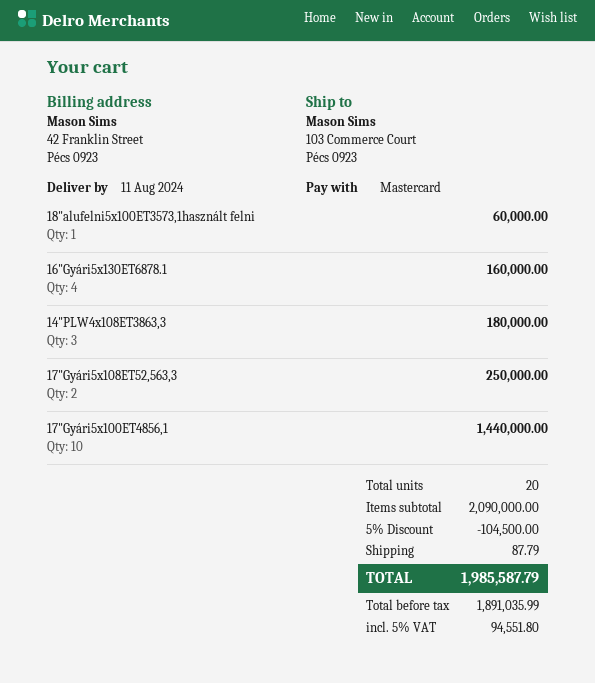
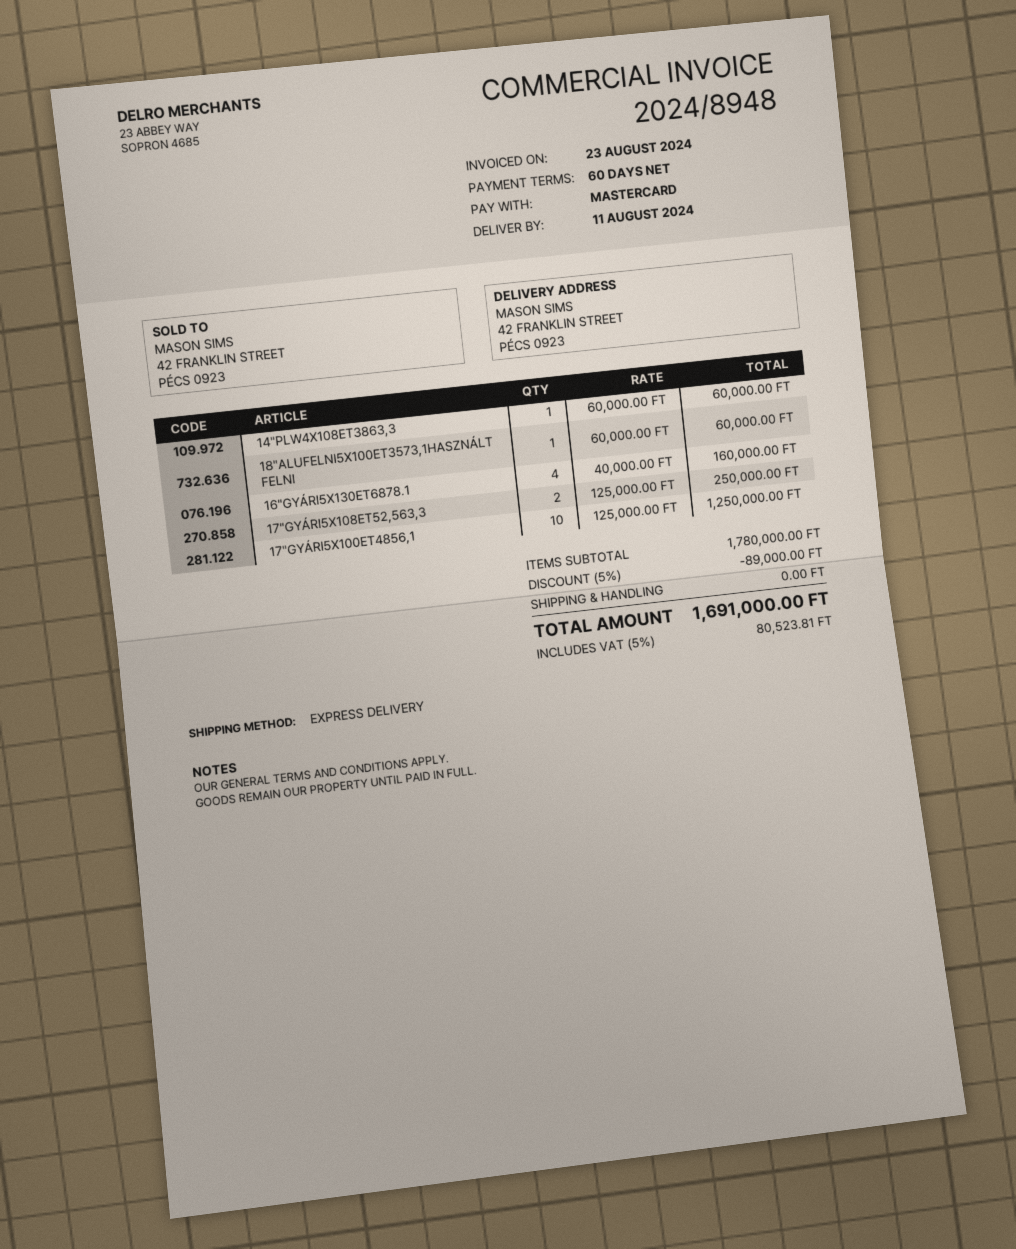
ship to: 103 Commerce Court, Pécs 0923 -> 42 FRANKLIN STREET, PÉCS 0923
14"PLW4x108ET3863,3: 3 for 180000.00 -> 1 for 60000.00
17"Gyári5x100ET4856,1: 10 for 1440000.00 -> 10 for 1250000.00
subtotal: 2090000.00 -> 1780000.00
discount: 5% = 104500.00 -> 5% = 89000.00
shipping: 87.79 -> 0.00
tax: 5% = 94551.80 -> 5% = 80523.81
total: 1985587.79 -> 1691000.00

